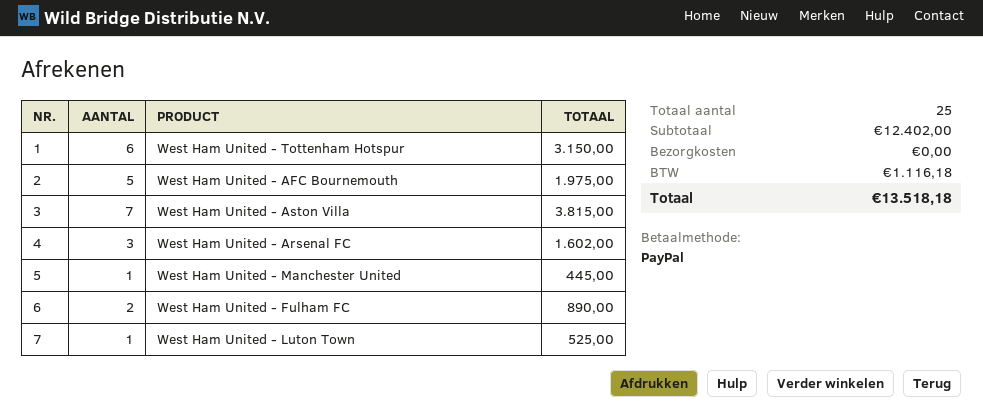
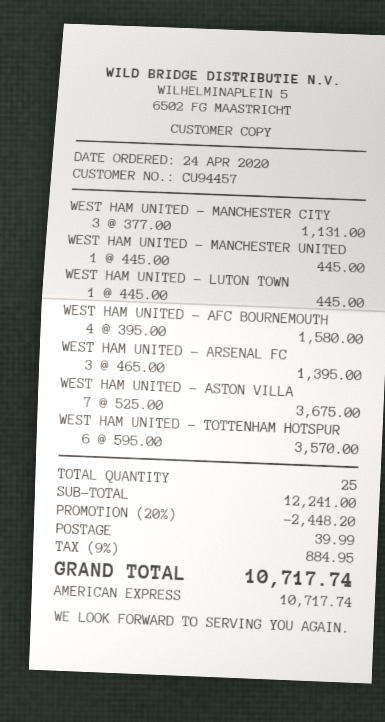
payment method: PayPal -> American Express
West Ham United - Tottenham Hotspur: 6 for 3150.00 -> 6 for 3570.00
West Ham United - AFC Bournemouth: 5 for 1975.00 -> 4 for 1580.00
West Ham United - Aston Villa: 7 for 3815.00 -> 7 for 3675.00
West Ham United - Arsenal FC: 3 for 1602.00 -> 3 for 1395.00
West Ham United - Fulham FC: 2 for 890.00 -> none
West Ham United - Luton Town: 1 for 525.00 -> 1 for 445.00
WEST HAM UNITED - MANCHESTER CITY: none -> 3 for 1131.00
subtotal: 12402.00 -> 12241.00
discount: none -> 20% = 2448.20
shipping: 0.00 -> 39.99
tax: 1116.18 -> 884.95
total: 13518.18 -> 10717.74

